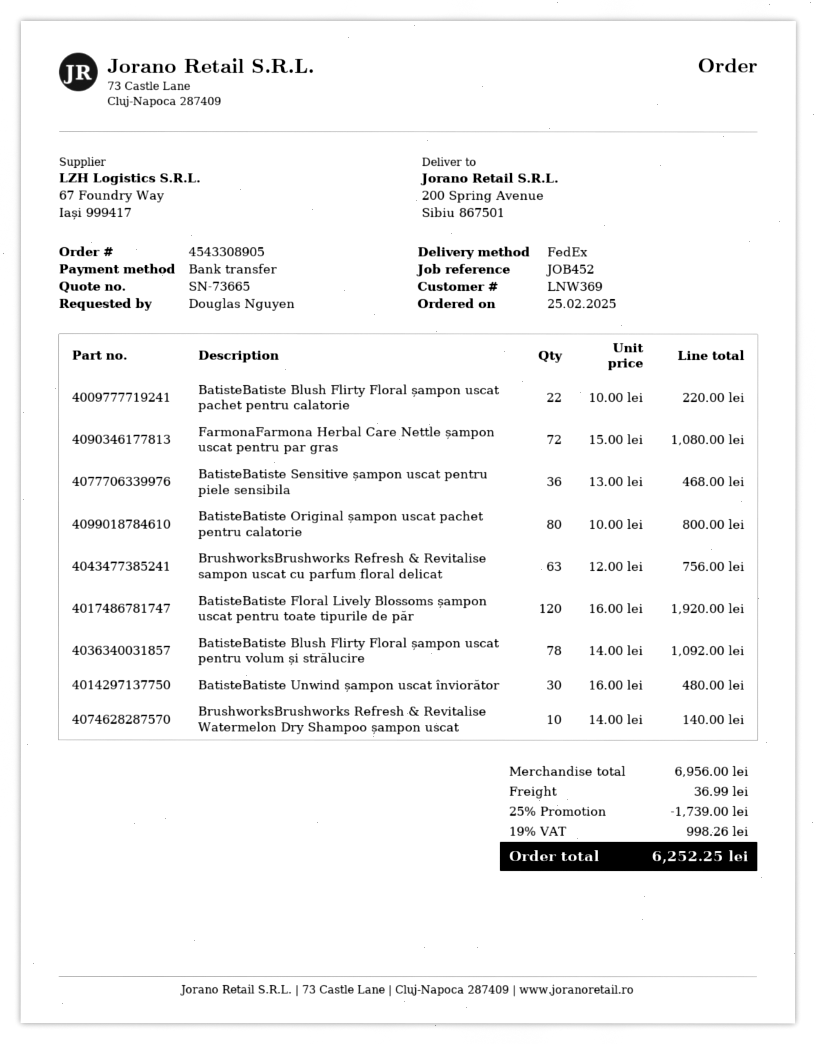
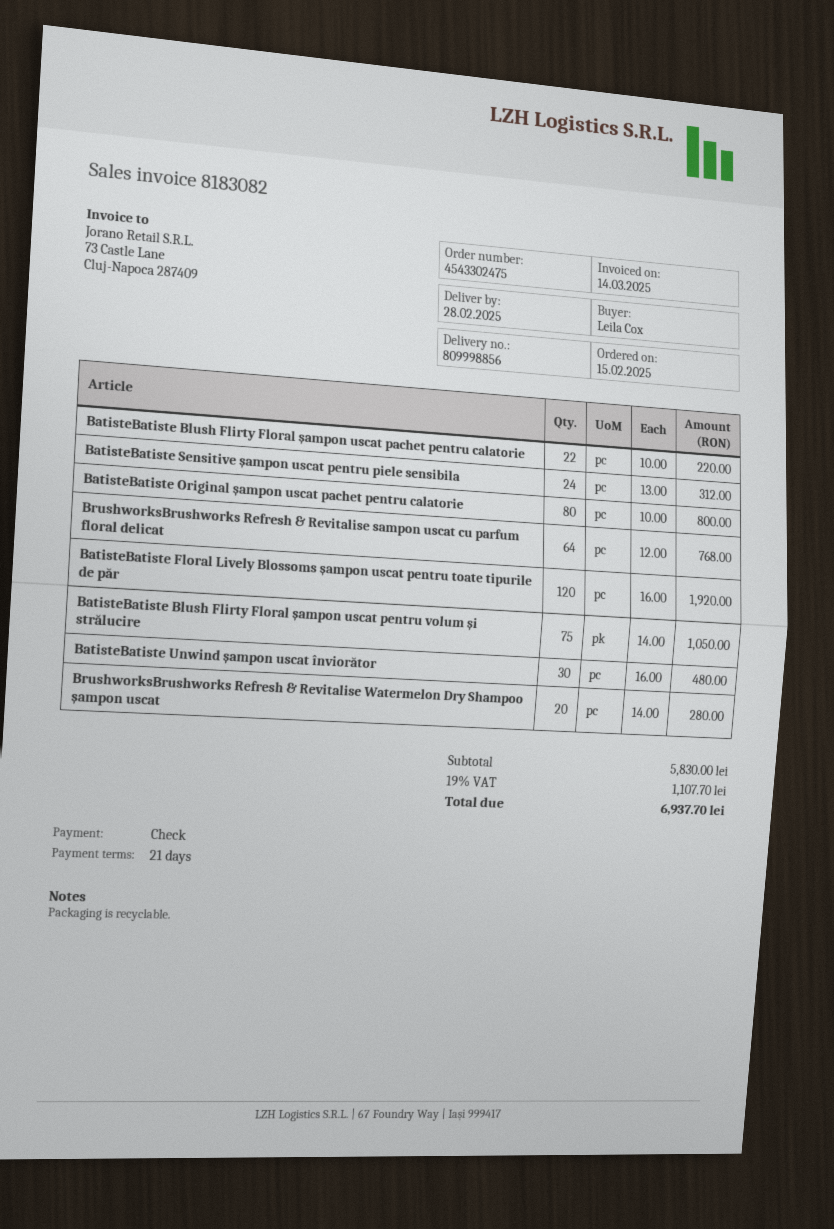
order number: 4543308905 -> 4543302475
order date: 2025-02-25 -> 2025-02-15
ordered by: Douglas Nguyen -> Leila Cox
payment method: bank transfer -> cheque
FarmonaFarmona Herbal Care Nettle șampon uscat pentru par gras: 72 x 15.00 = 1080.00 -> none
BatisteBatiste Sensitive șampon uscat pentru piele sensibila: 36 x 13.00 = 468.00 -> 24 x 13.00 = 312.00
BrushworksBrushworks Refresh & Revitalise sampon uscat cu parfum floral delicat: 63 x 12.00 = 756.00 -> 64 x 12.00 = 768.00
BatisteBatiste Blush Flirty Floral șampon uscat pentru volum și strălucire: 78 x 14.00 = 1092.00 -> 75 x 14.00 = 1050.00
BrushworksBrushworks Refresh & Revitalise Watermelon Dry Shampoo șampon uscat: 10 x 14.00 = 140.00 -> 20 x 14.00 = 280.00
subtotal: 6956.00 -> 5830.00
discount: 25% = 1739.00 -> none
shipping: 36.99 -> none
tax: 19% = 998.26 -> 19% = 1107.70
total: 6252.25 -> 6937.70

